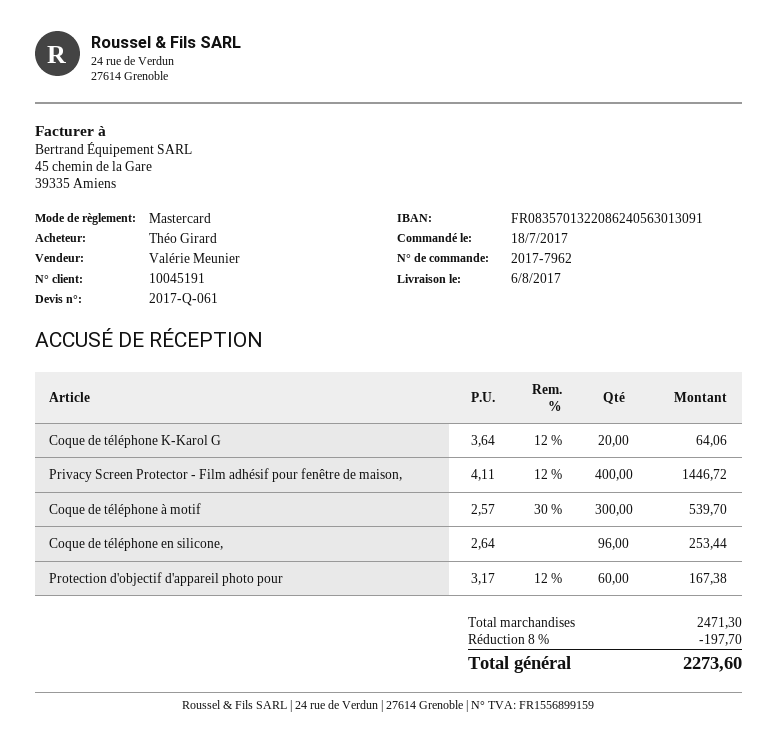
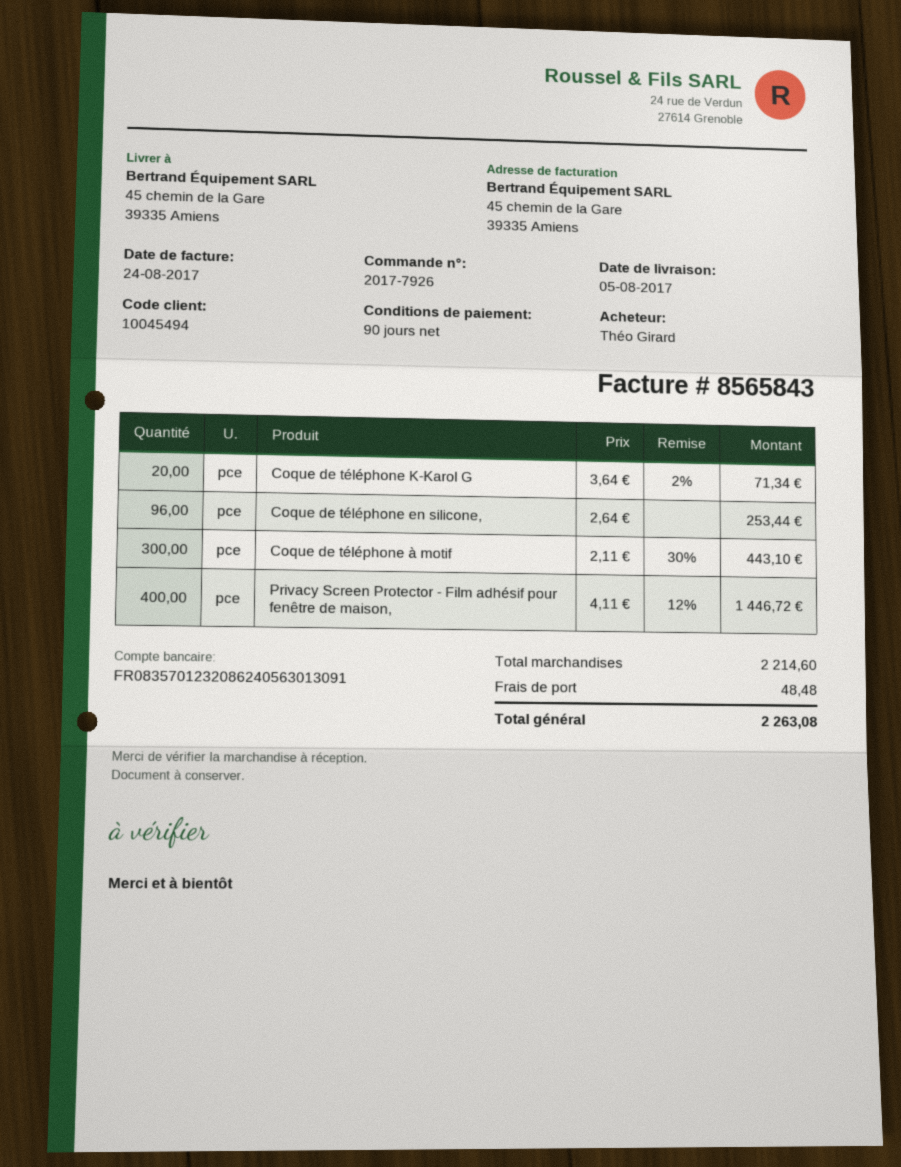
order number: 2017-7962 -> 2017-7926
delivery date: 2017-08-06 -> 2017-08-05
customer number: 10045191 -> 10045494
bank account: FR0835701322086240563013091 -> FR0835701232086240563013091
Coque de téléphone K-Karol G: 20 x 3.64 - 12% = 64.06 -> 20 x 3.64 - 2% = 71.34
Coque de téléphone à motif: 300 x 2.57 - 30% = 539.70 -> 300 x 2.11 - 30% = 443.10
Protection d'objectif d'appareil photo pour: 60 x 3.17 - 12% = 167.38 -> none
subtotal: 2471.30 -> 2214.60
discount: 8% = 197.70 -> none
shipping: none -> 48.48
total: 2273.60 -> 2263.08

